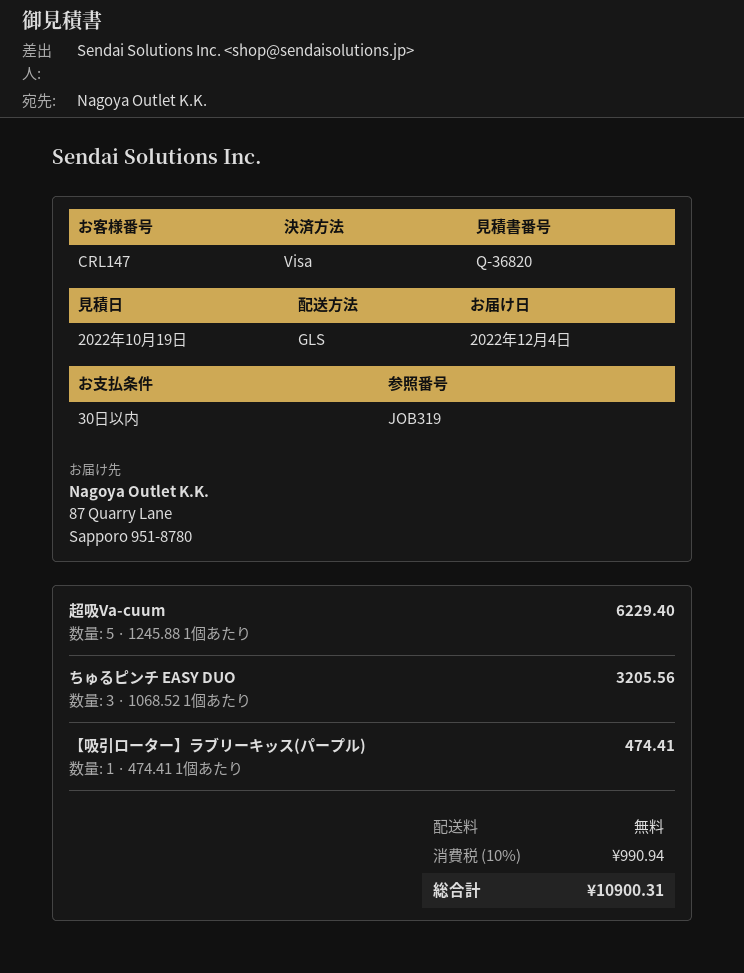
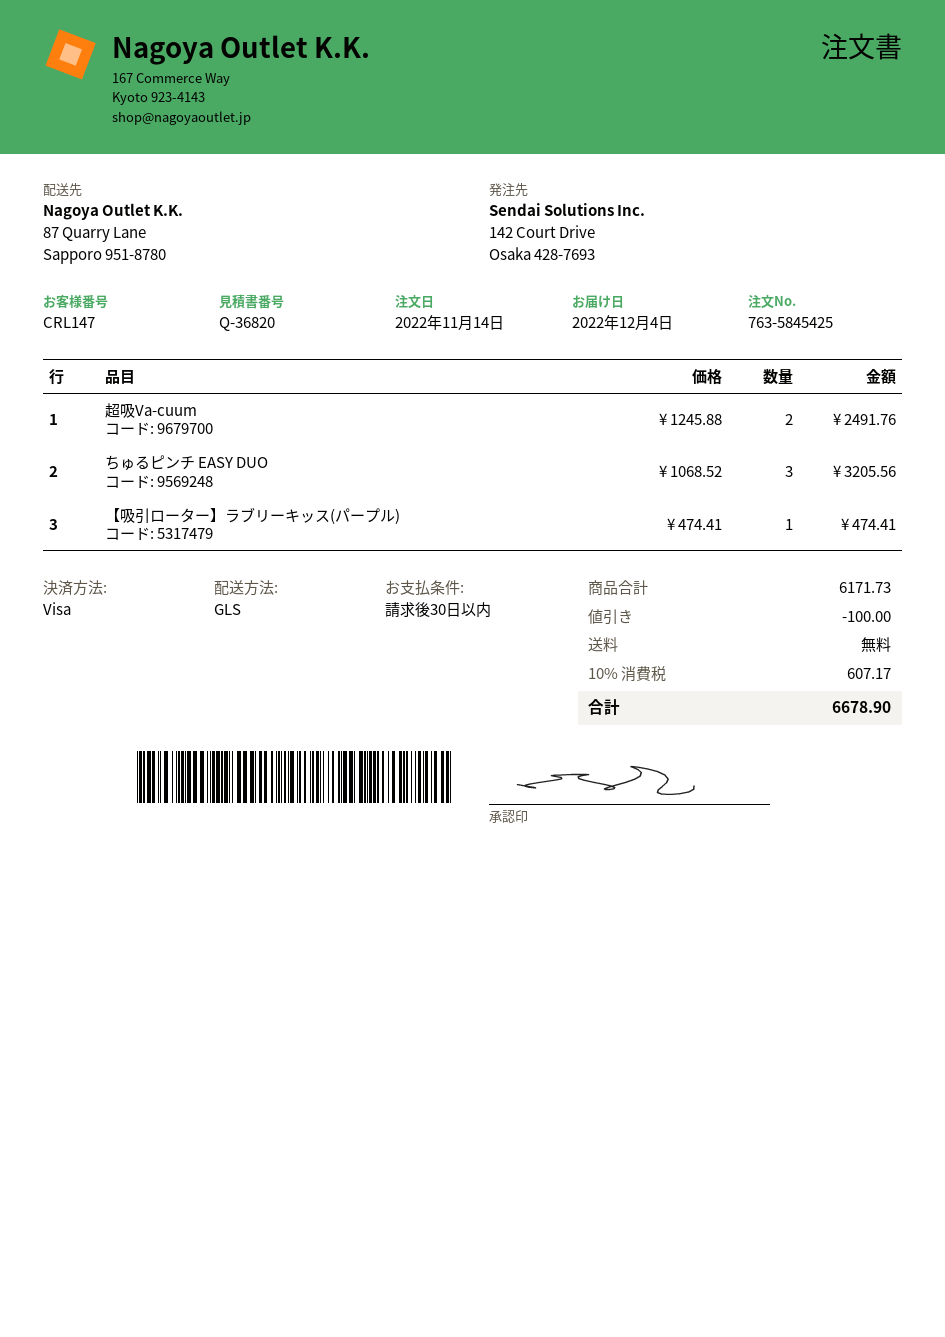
超吸Va-cuum: 5 x 1245.88 = 6229.40 -> 2 x 1245.88 = 2491.76
discount: none -> 100.00
tax: 10% = 990.94 -> 10% = 607.17
total: 10900.31 -> 6678.90

